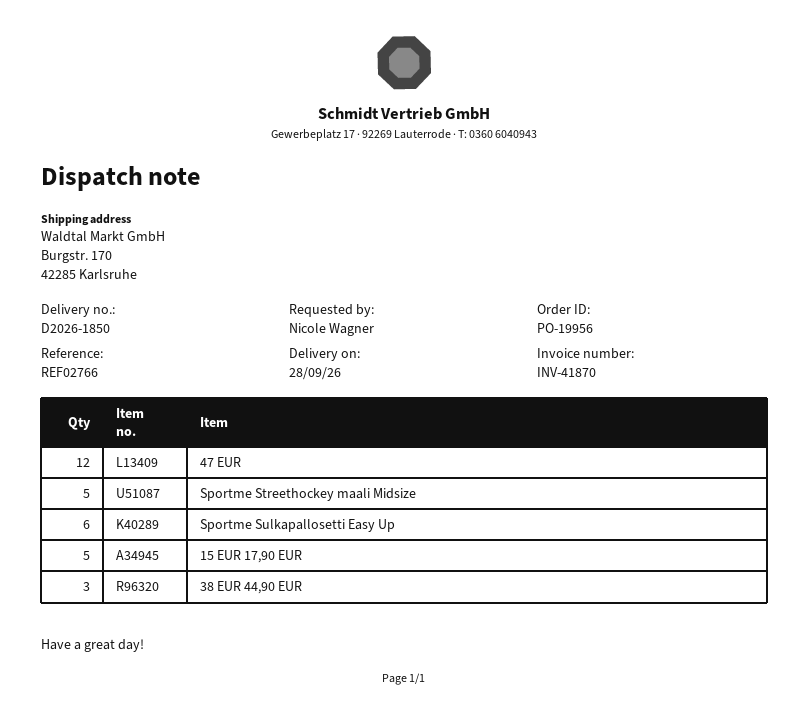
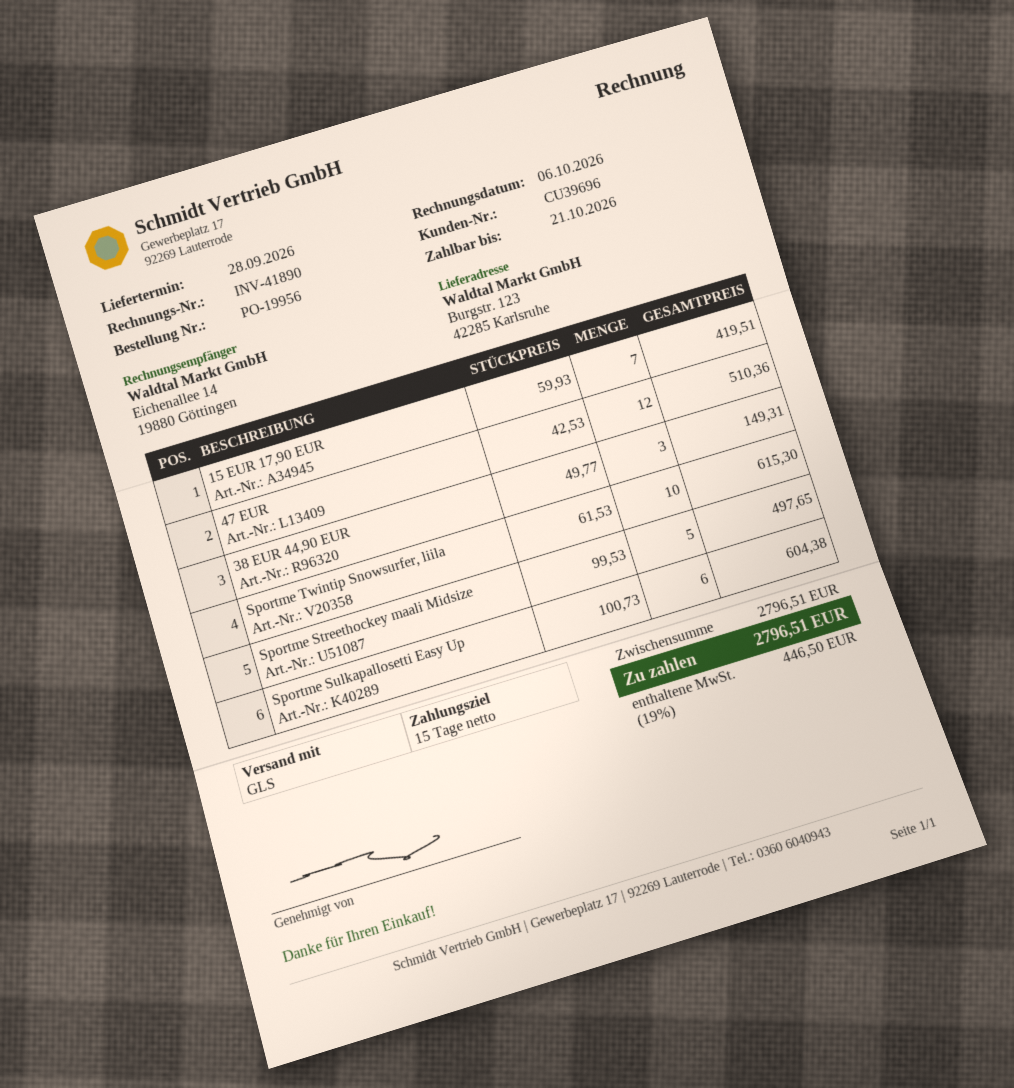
invoice number: INV-41870 -> INV-41890
ship to: Burgstr. 170, 42285 Karlsruhe -> Burgstr. 123, 42285 Karlsruhe
15 EUR 17,90 EUR: 5 -> 7
Sportme Twintip Snowsurfer, liila: none -> 10

